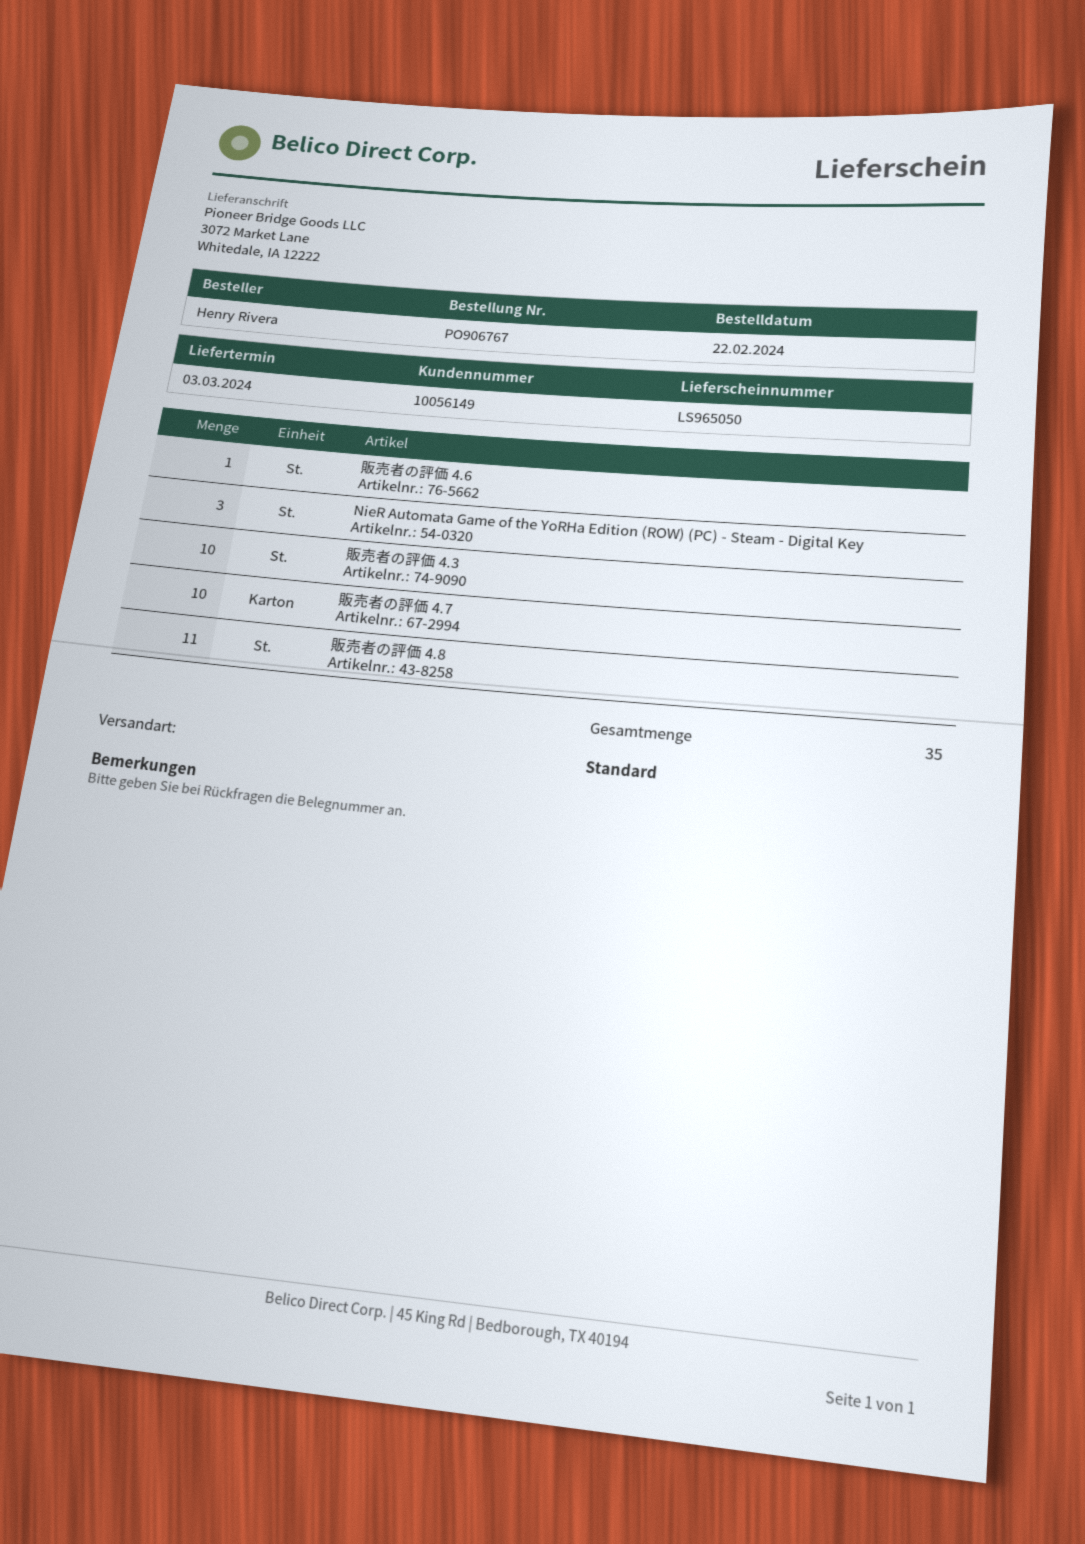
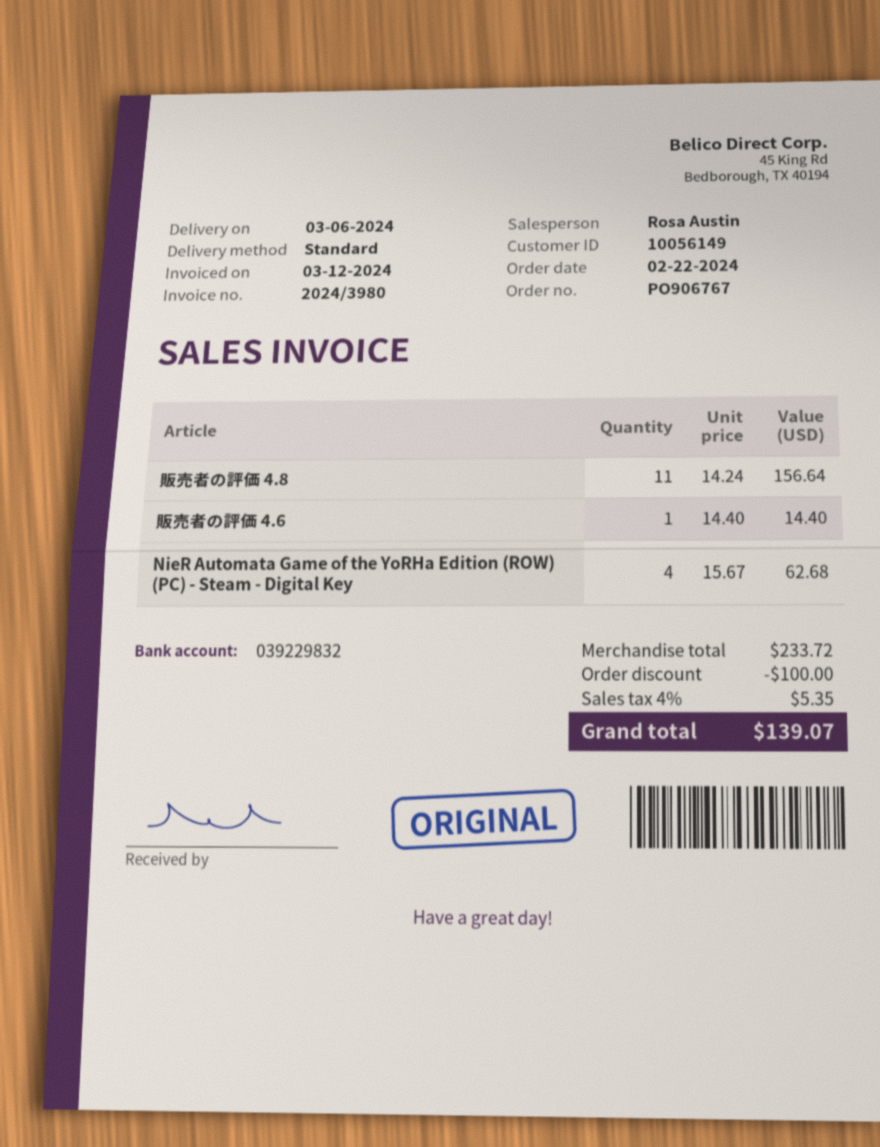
delivery date: 2024-03-03 -> 2024-03-06
NieR Automata Game of the YoRHa Edition (ROW) (PC) - Steam - Digital Key: 3 -> 4
販売者の評価 4.3: 10 -> none
販売者の評価 4.7: 10 -> none

